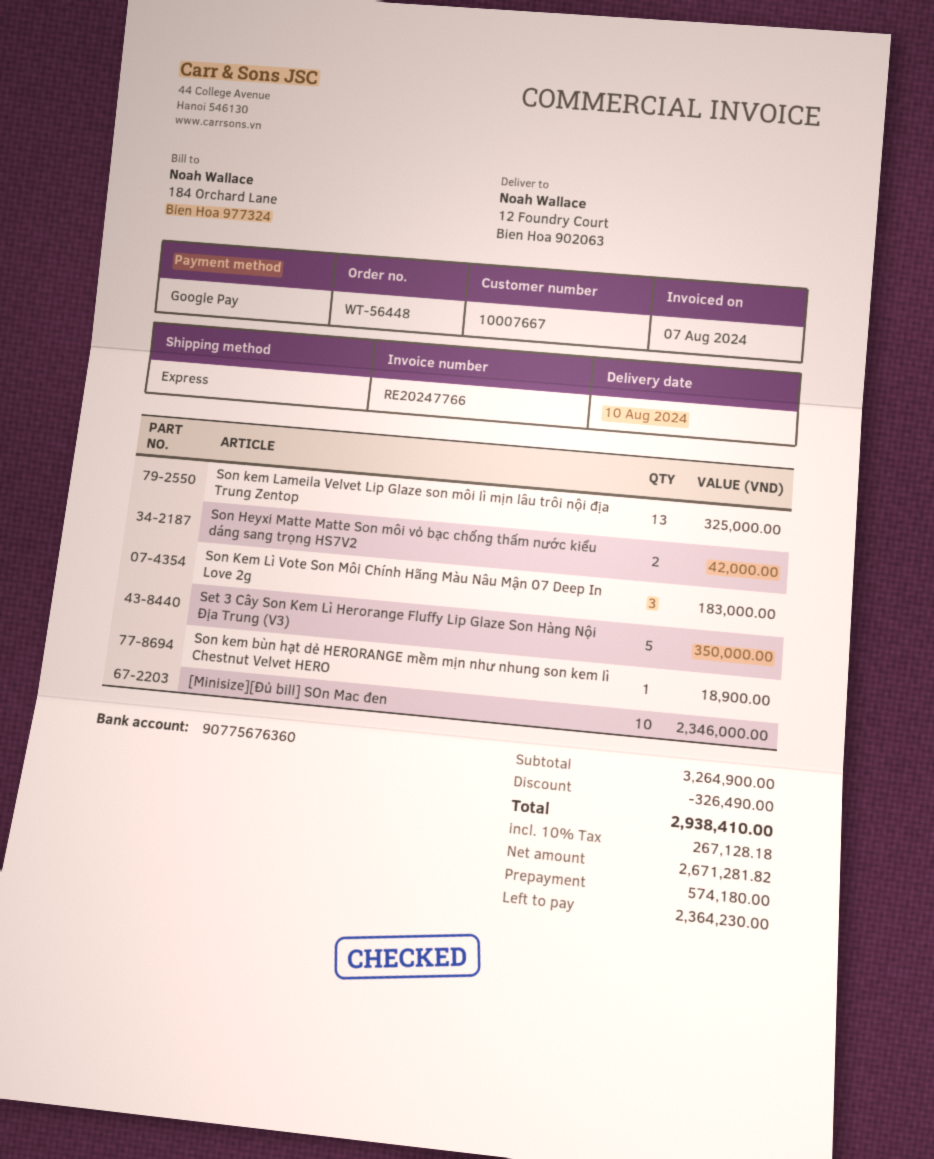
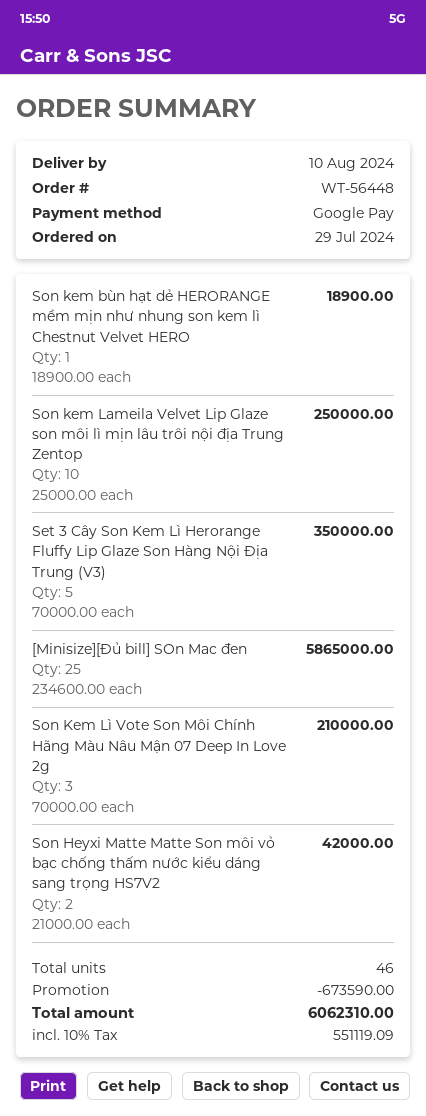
Son kem Lameila Velvet Lip Glaze son môi lì mịn lâu trôi nội địa Trung Zentop: 13 for 325000.00 -> 10 for 250000.00
Son Kem Lì Vote Son Môi Chính Hãng Màu Nâu Mận 07 Deep In Love 2g: 3 for 183000.00 -> 3 for 210000.00
[Minisize][Đủ bill] SOn Mac đen: 10 for 2346000.00 -> 25 for 5865000.00
discount: 326490.00 -> 673590.00
tax: 10% = 267128.18 -> 10% = 551119.09
total: 2938410.00 -> 6062310.00

